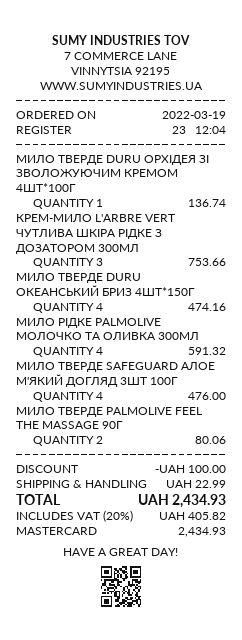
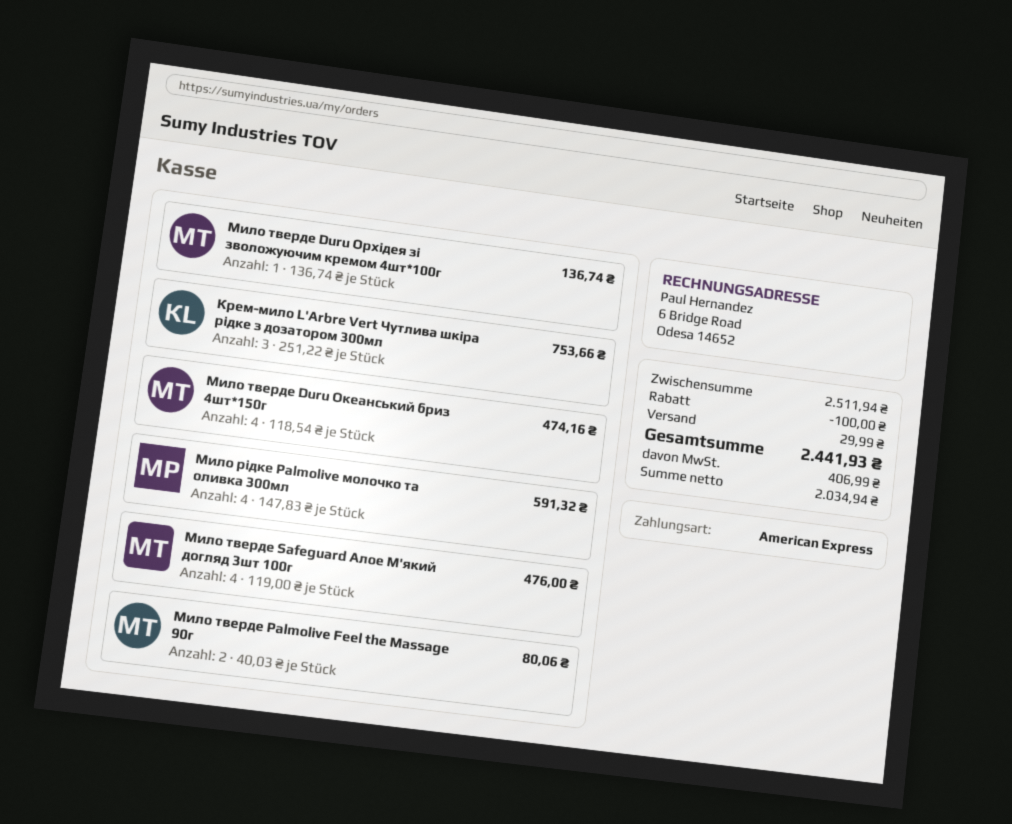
payment method: Mastercard -> American Express
shipping: 22.99 -> 29.99
tax: 405.82 -> 406.99
total: 2434.93 -> 2441.93

